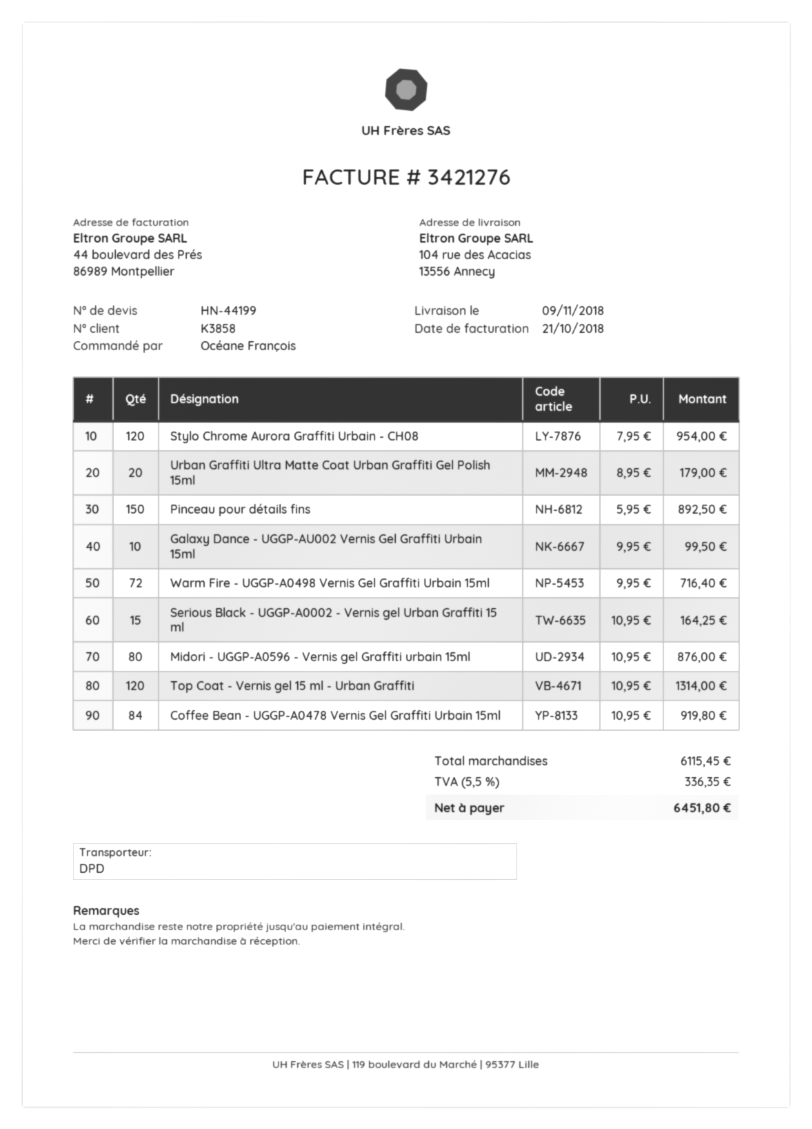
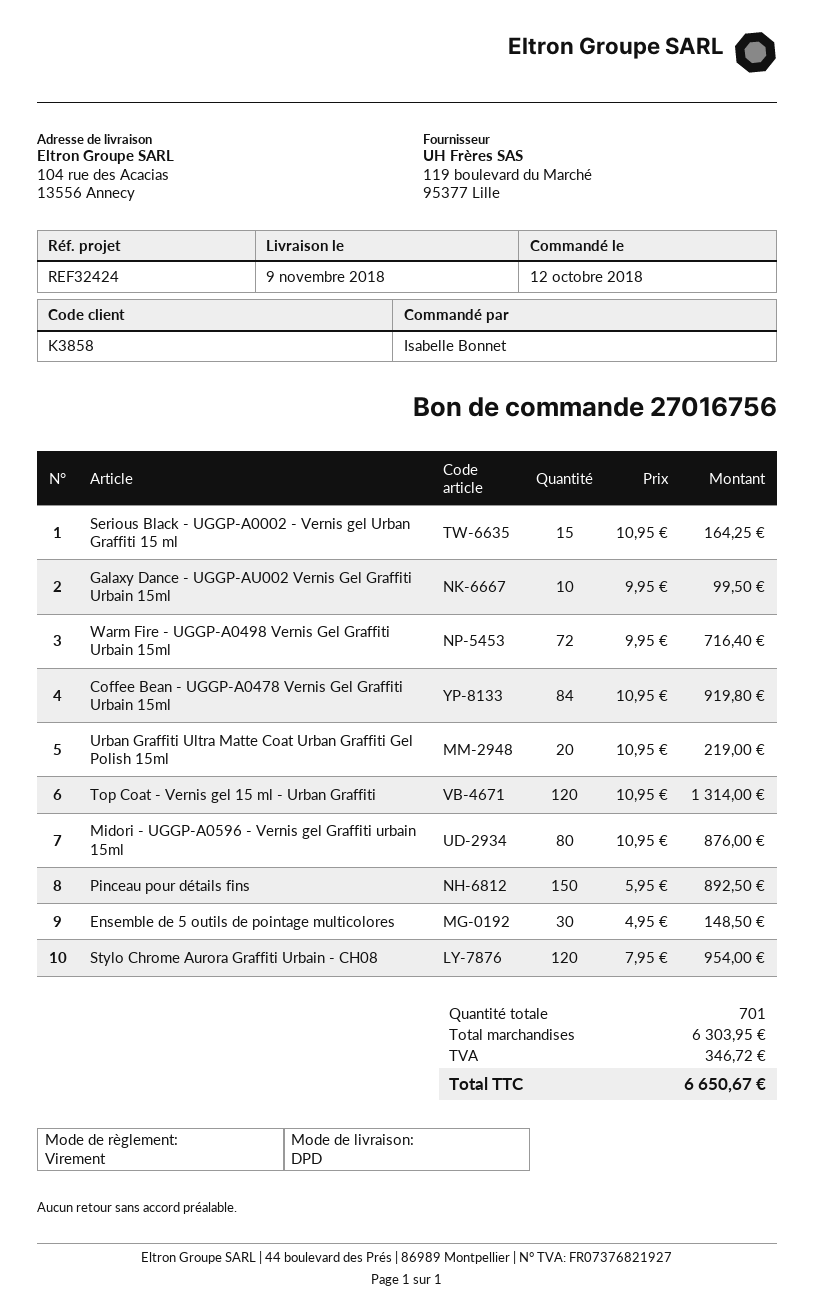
ordered by: Océane François -> Isabelle Bonnet
Urban Graffiti Ultra Matte Coat Urban Graffiti Gel Polish 15ml: 20 x 8.95 = 179.00 -> 20 x 10.95 = 219.00
Ensemble de 5 outils de pointage multicolores: none -> 30 x 4.95 = 148.50
subtotal: 6115.45 -> 6303.95
tax: 336.35 -> 346.72
total: 6451.80 -> 6650.67

